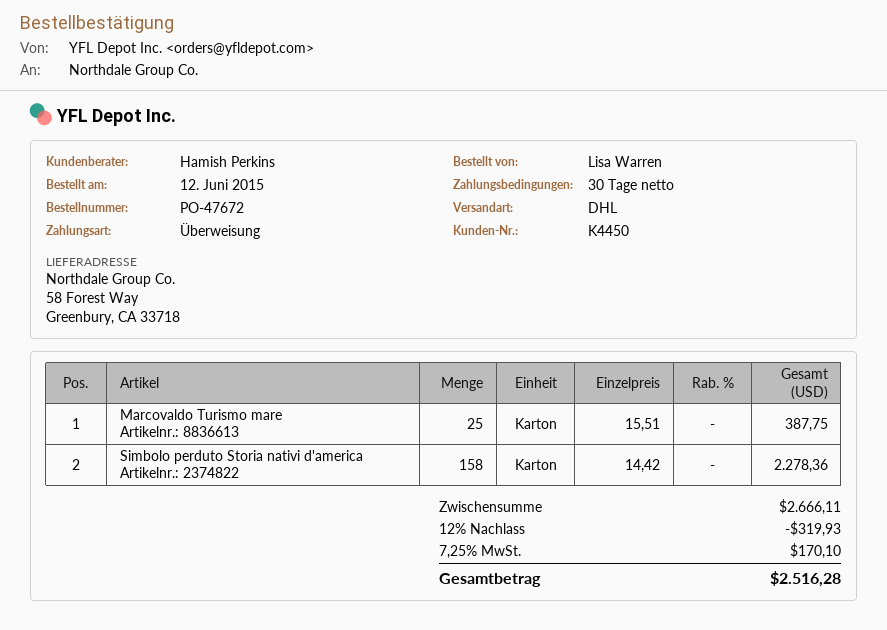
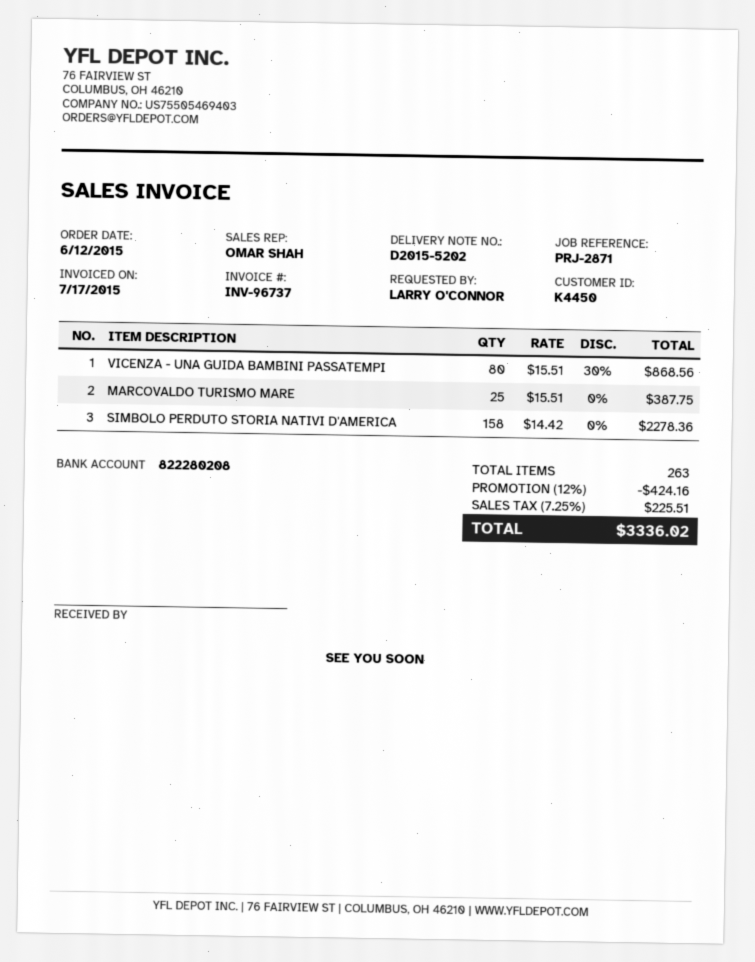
ordered by: Lisa Warren -> LARRY O'CONNOR
sales rep: Hamish Perkins -> OMAR SHAH
VICENZA - UNA GUIDA BAMBINI PASSATEMPI: none -> 80 x 15.51 - 30% = 868.56
discount: 12% = 319.93 -> 12% = 424.16
tax: 7.25% = 170.10 -> 7.25% = 225.51
total: 2516.28 -> 3336.02

